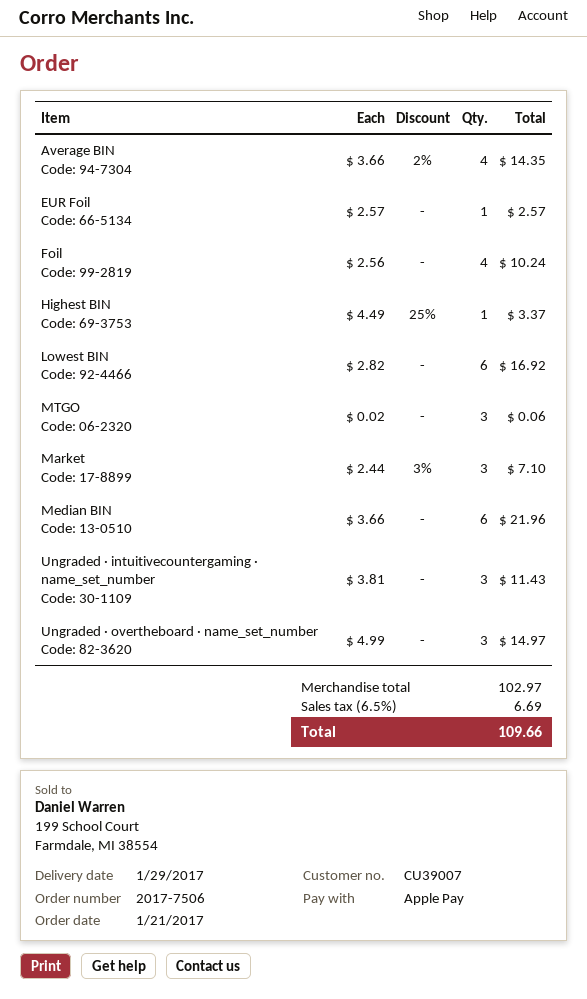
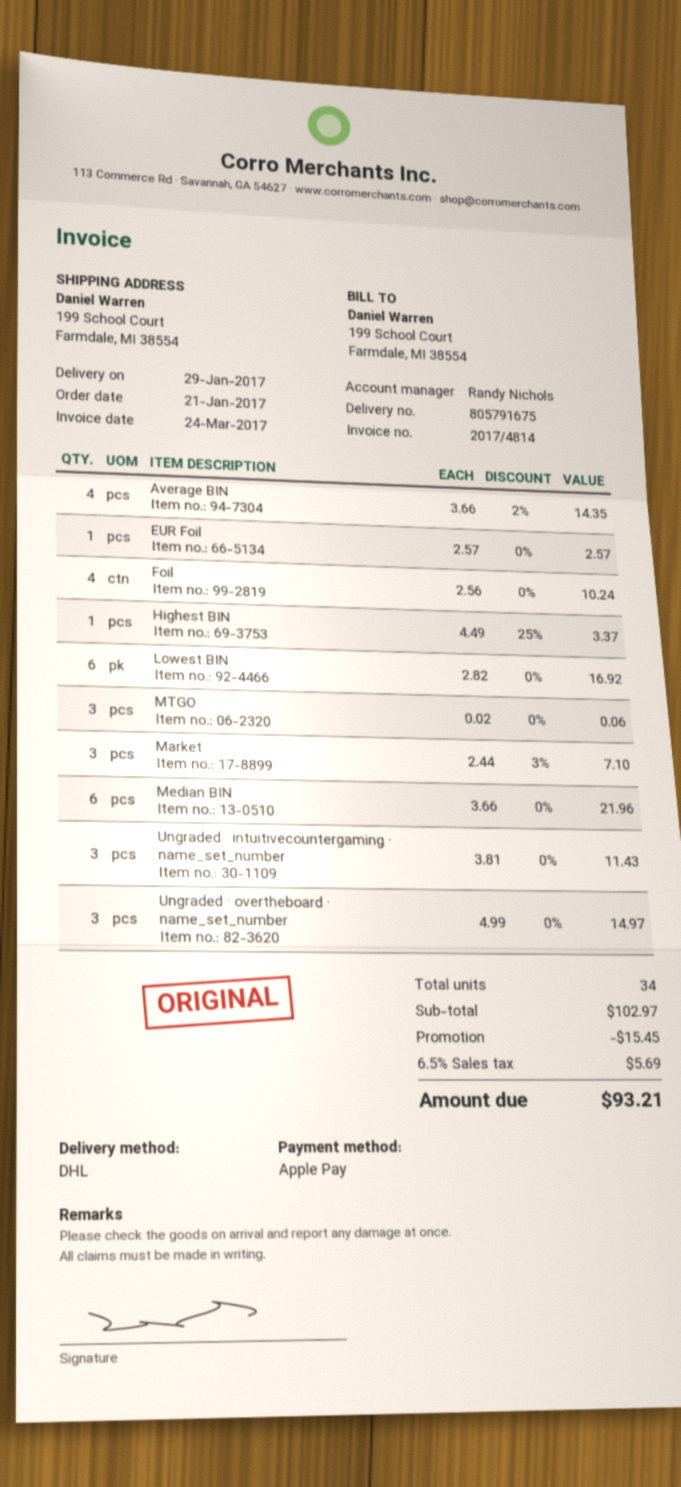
discount: none -> 15.45
tax: 6.5% = 6.69 -> 6.5% = 5.69
total: 109.66 -> 93.21

